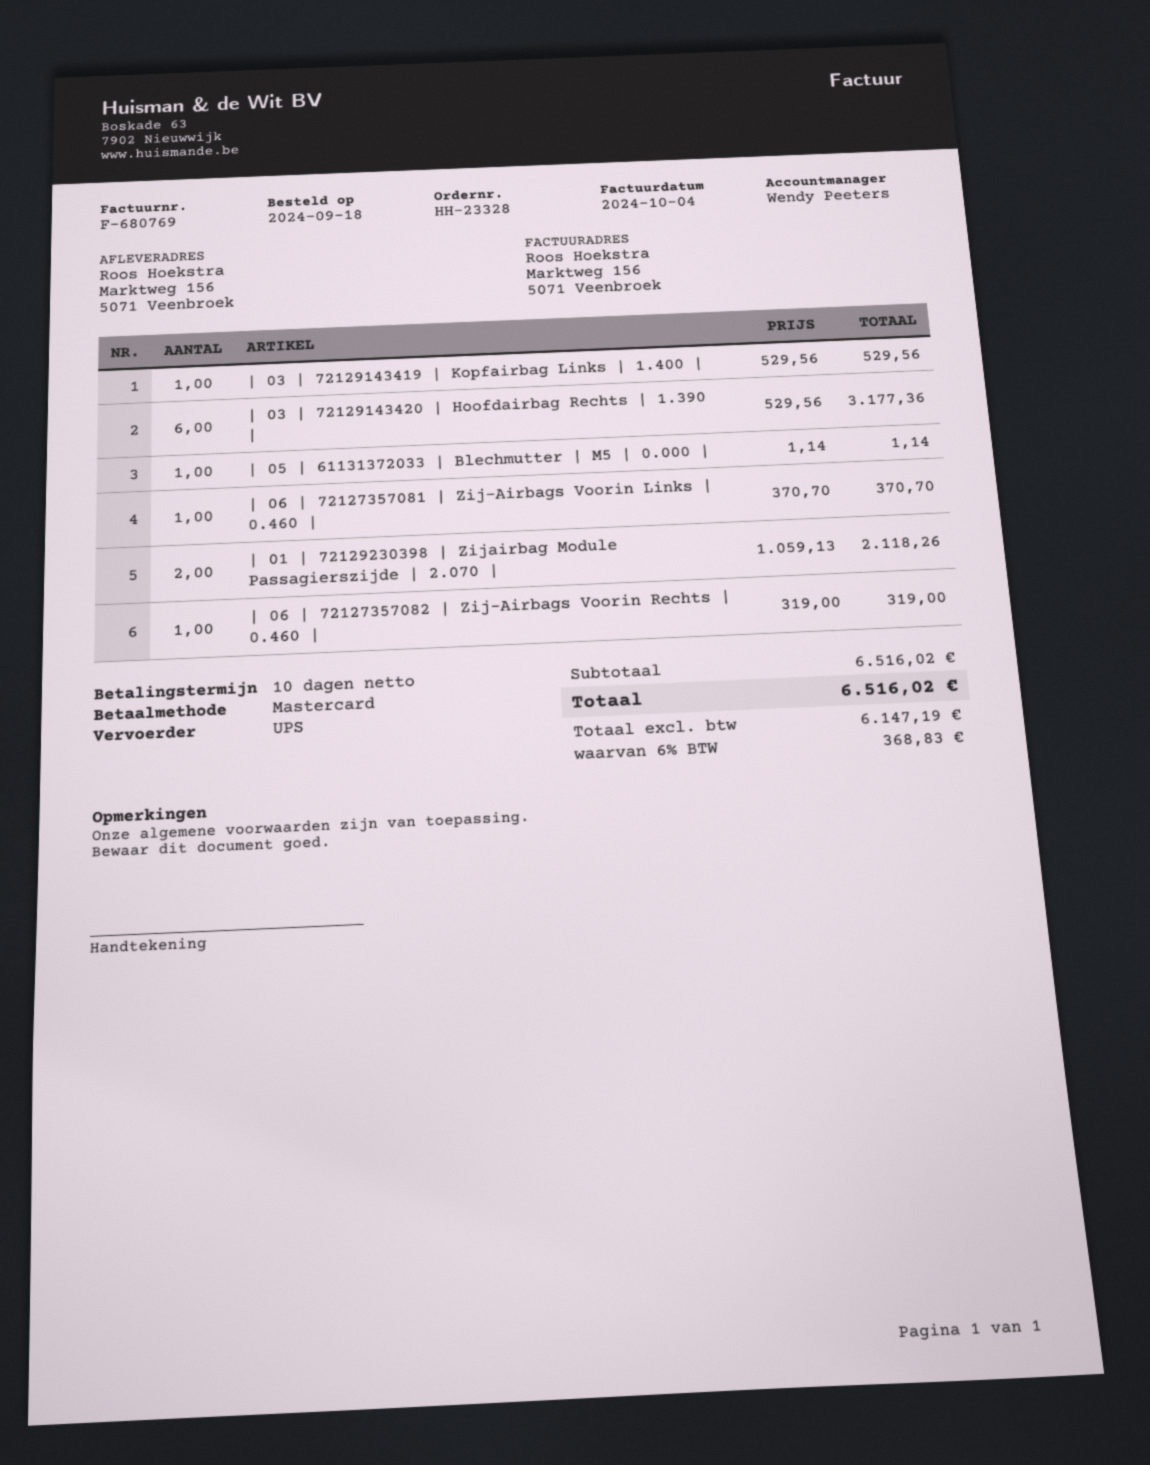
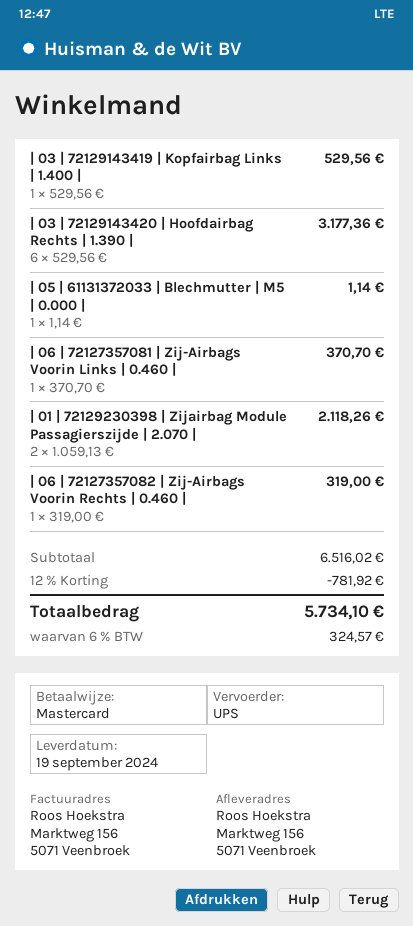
discount: none -> 12% = 781.92
tax: 6% = 368.83 -> 6% = 324.57
total: 6516.02 -> 5734.10

